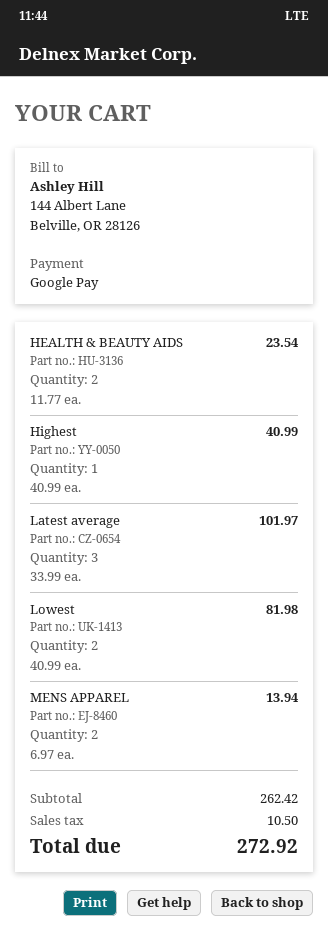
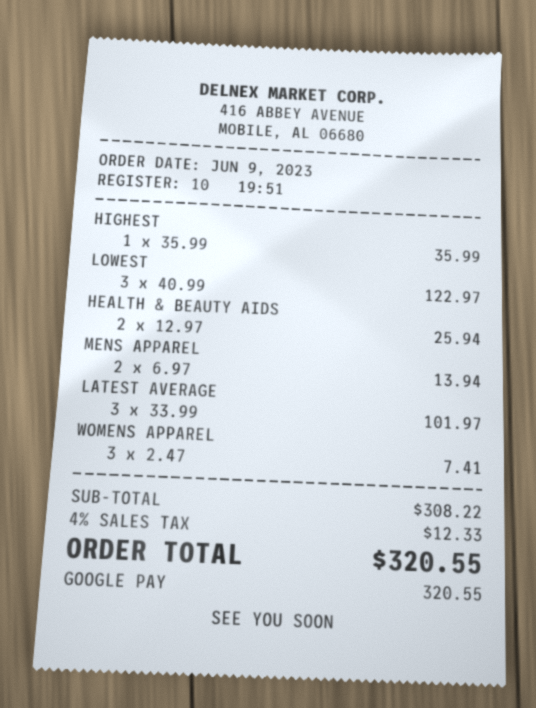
HEALTH & BEAUTY AIDS: 2 x 11.77 = 23.54 -> 2 x 12.97 = 25.94
Highest: 1 x 40.99 = 40.99 -> 1 x 35.99 = 35.99
Lowest: 2 x 40.99 = 81.98 -> 3 x 40.99 = 122.97
WOMENS APPAREL: none -> 3 x 2.47 = 7.41
subtotal: 262.42 -> 308.22
tax: 10.50 -> 12.33
total: 272.92 -> 320.55

